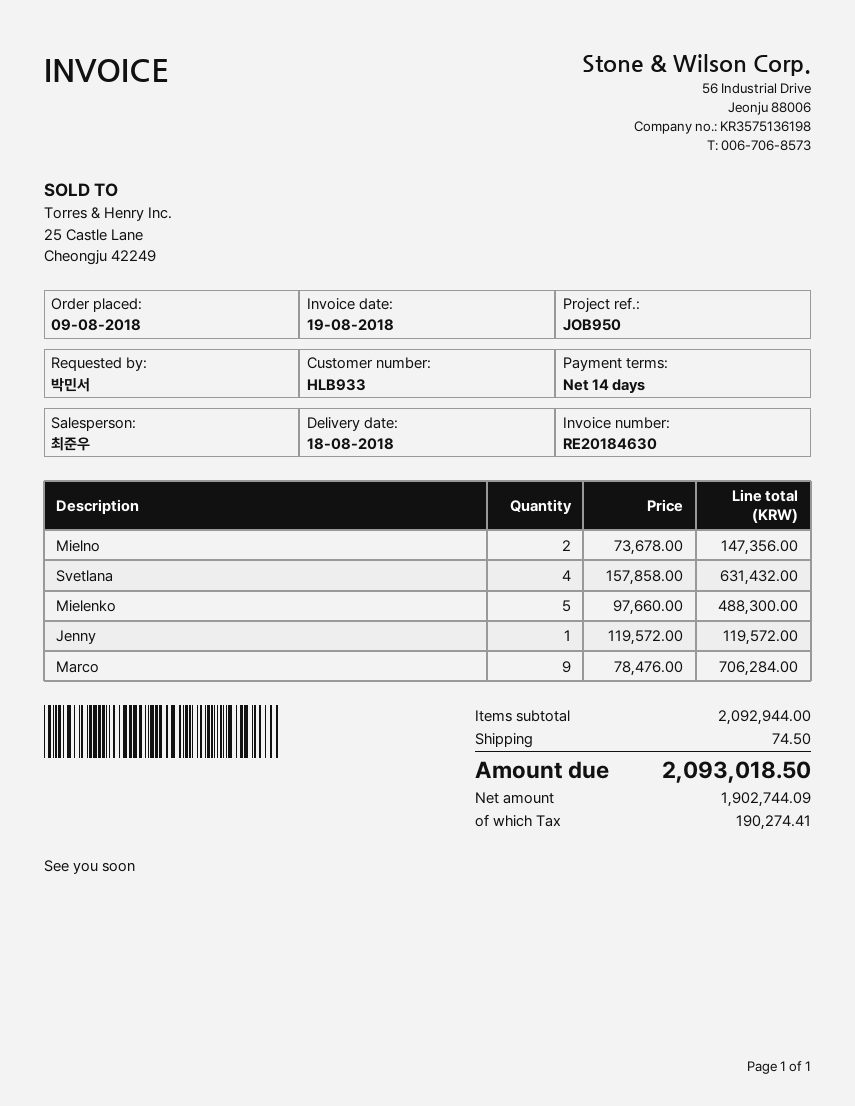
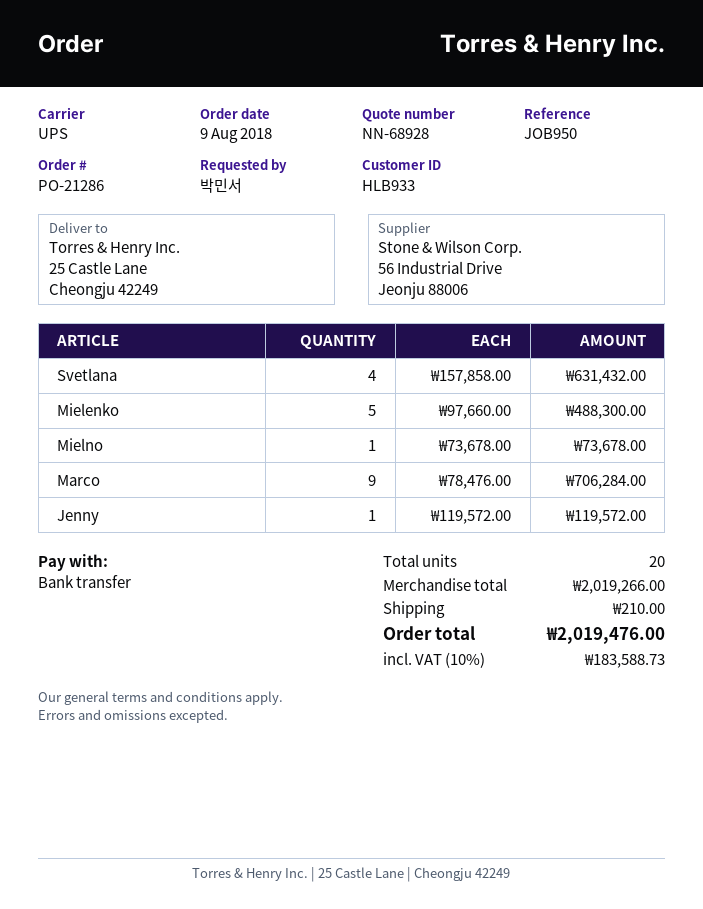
Mielno: 2 x 73678.00 = 147356.00 -> 1 x 73678.00 = 73678.00
subtotal: 2092944.00 -> 2019266.00
shipping: 74.50 -> 210.00
tax: 190274.41 -> 183588.73
total: 2093018.50 -> 2019476.00

